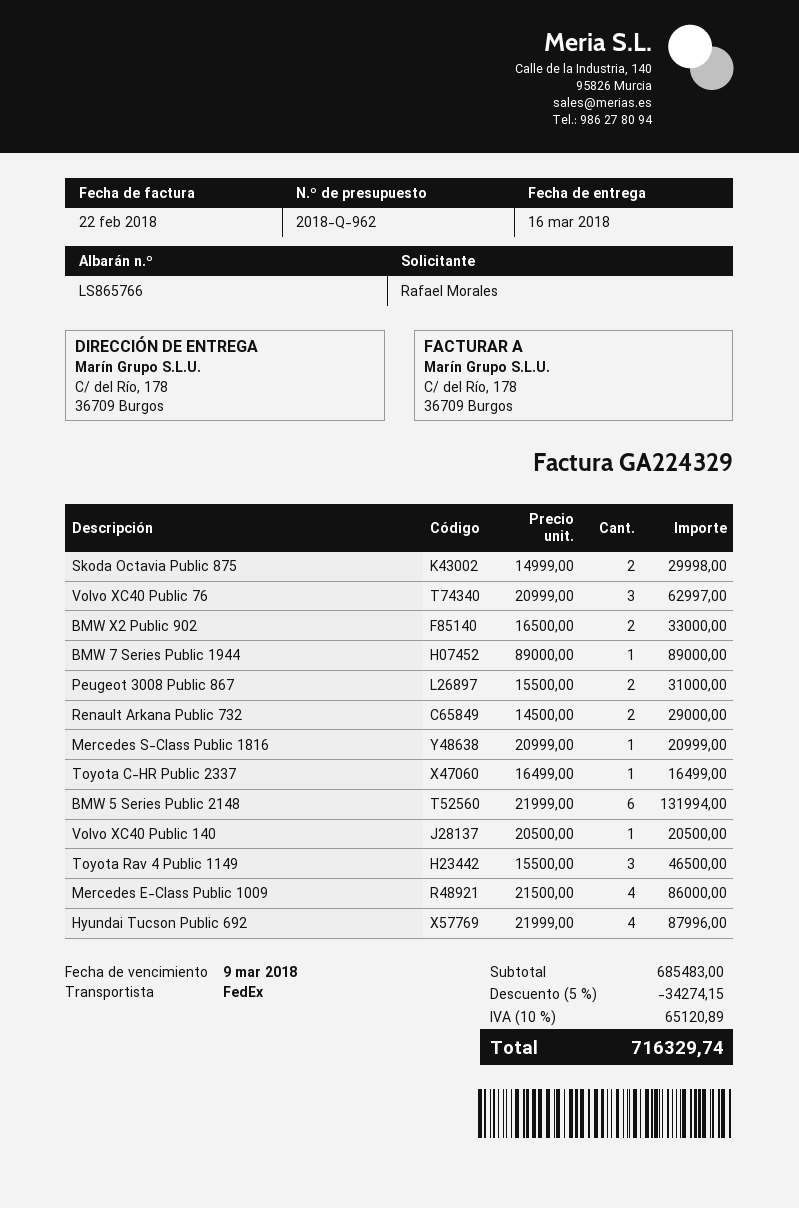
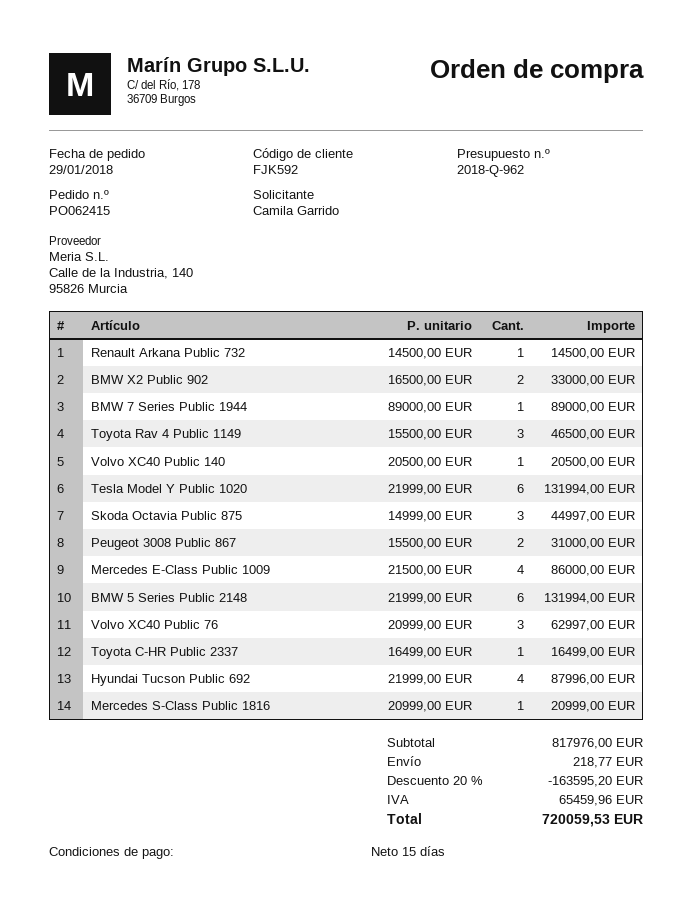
ordered by: Rafael Morales -> Camila Garrido
Skoda Octavia Public 875: 2 x 14999.00 = 29998.00 -> 3 x 14999.00 = 44997.00
Renault Arkana Public 732: 2 x 14500.00 = 29000.00 -> 1 x 14500.00 = 14500.00
Tesla Model Y Public 1020: none -> 6 x 21999.00 = 131994.00
subtotal: 685483.00 -> 817976.00
discount: 5% = 34274.15 -> 20% = 163595.20
shipping: none -> 218.77
tax: 65120.89 -> 65459.96
total: 716329.74 -> 720059.53

